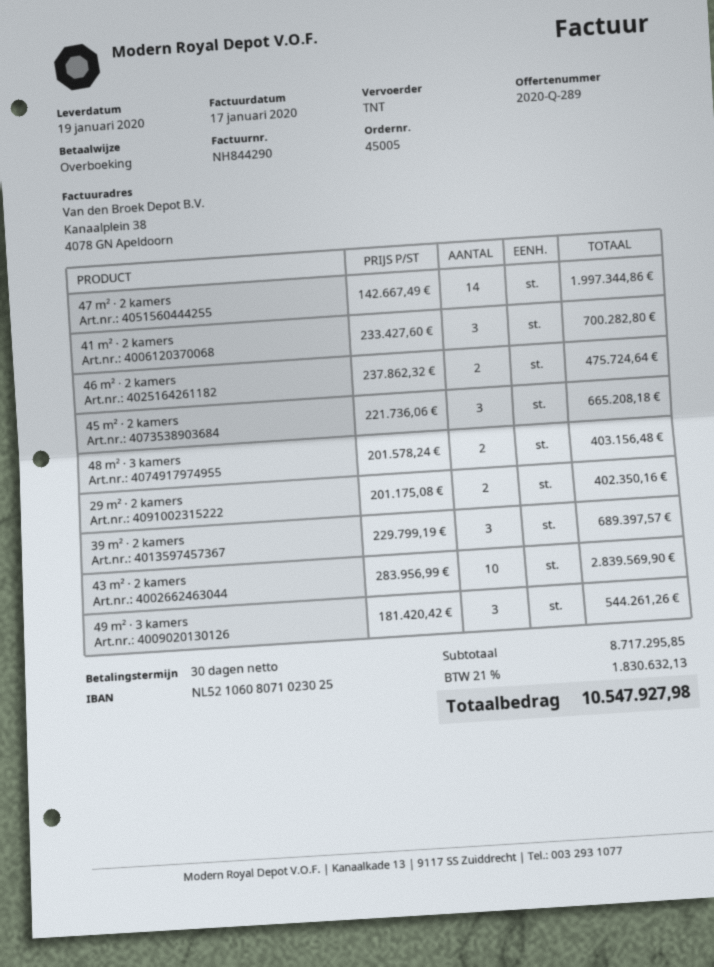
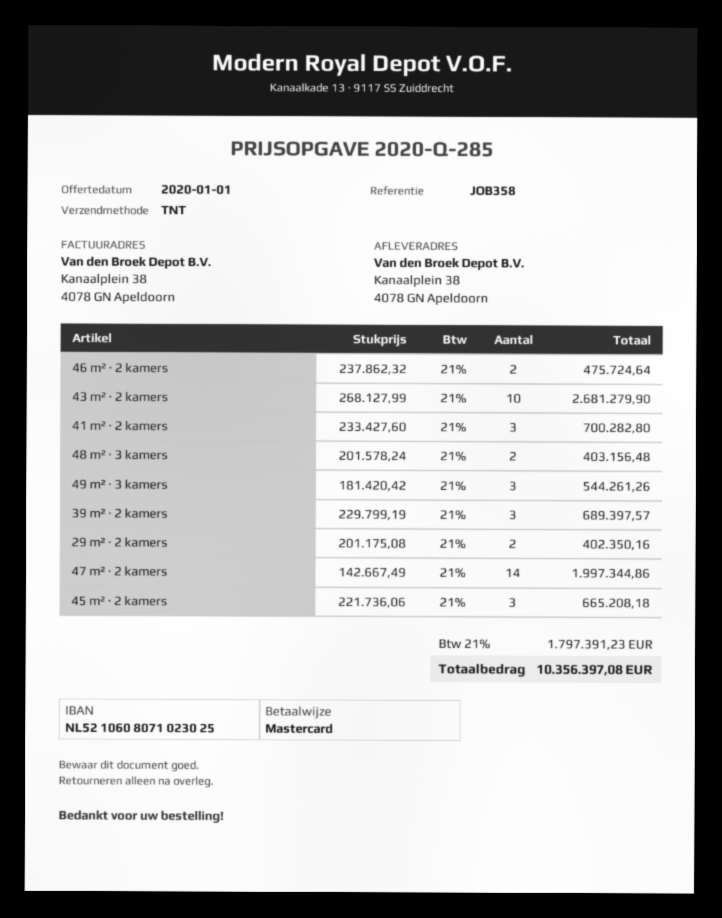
quote number: 2020-Q-289 -> 2020-Q-285
payment method: bank transfer -> Mastercard
43 m² · 2 kamers: 10 x 283956.99 = 2839569.90 -> 10 x 268127.99 = 2681279.90
tax: 21% = 1830632.13 -> 21% = 1797391.23
total: 10547927.98 -> 10356397.08

